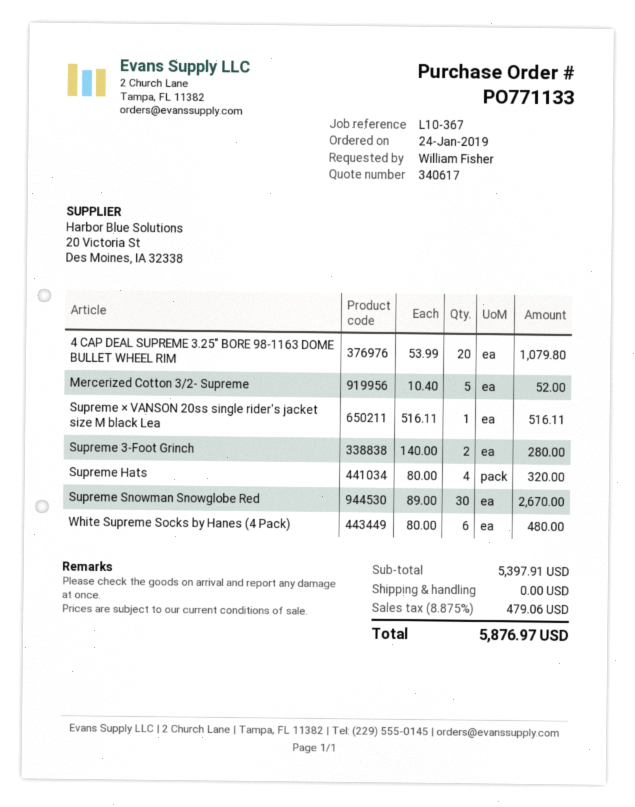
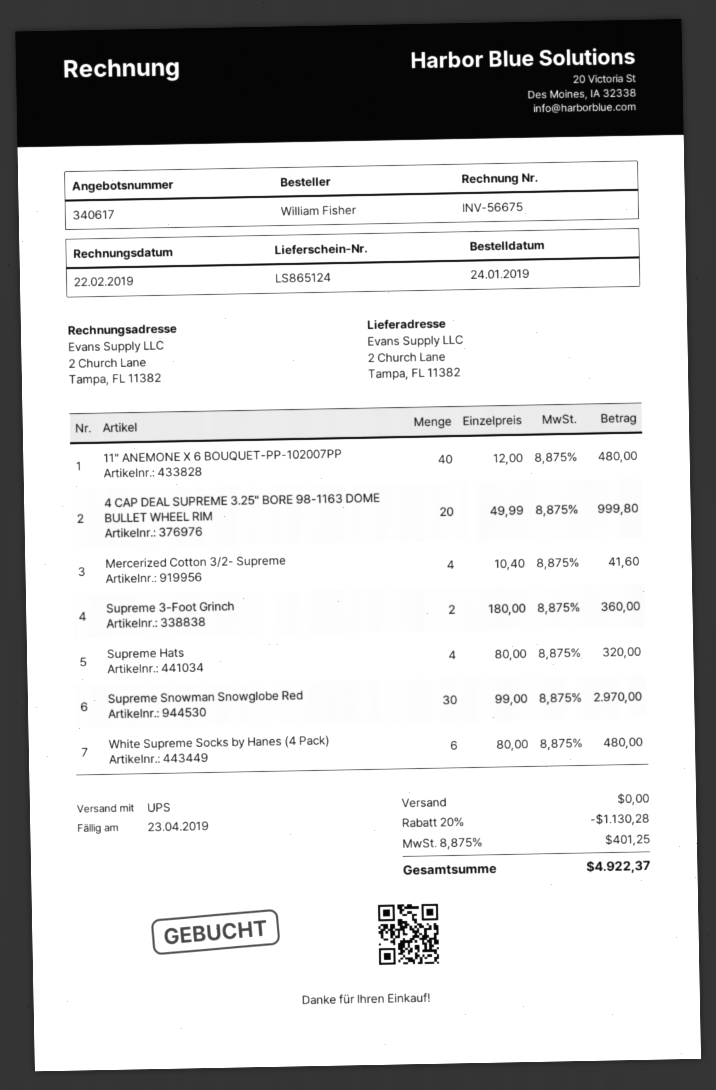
4 CAP DEAL SUPREME 3.25" BORE 98-1163 DOME BULLET WHEEL RIM: 20 x 53.99 = 1079.80 -> 20 x 49.99 = 999.80
Mercerized Cotton 3/2- Supreme: 5 x 10.40 = 52.00 -> 4 x 10.40 = 41.60
Supreme × VANSON 20ss single rider's jacket size M black Lea: 1 x 516.11 = 516.11 -> none
Supreme 3-Foot Grinch: 2 x 140.00 = 280.00 -> 2 x 180.00 = 360.00
Supreme Snowman Snowglobe Red: 30 x 89.00 = 2670.00 -> 30 x 99.00 = 2970.00
11" ANEMONE X 6 BOUQUET-PP-102007PP: none -> 40 x 12.00 = 480.00
discount: none -> 20% = 1130.28
tax: 8.875% = 479.06 -> 8.875% = 401.25
total: 5876.97 -> 4922.37

